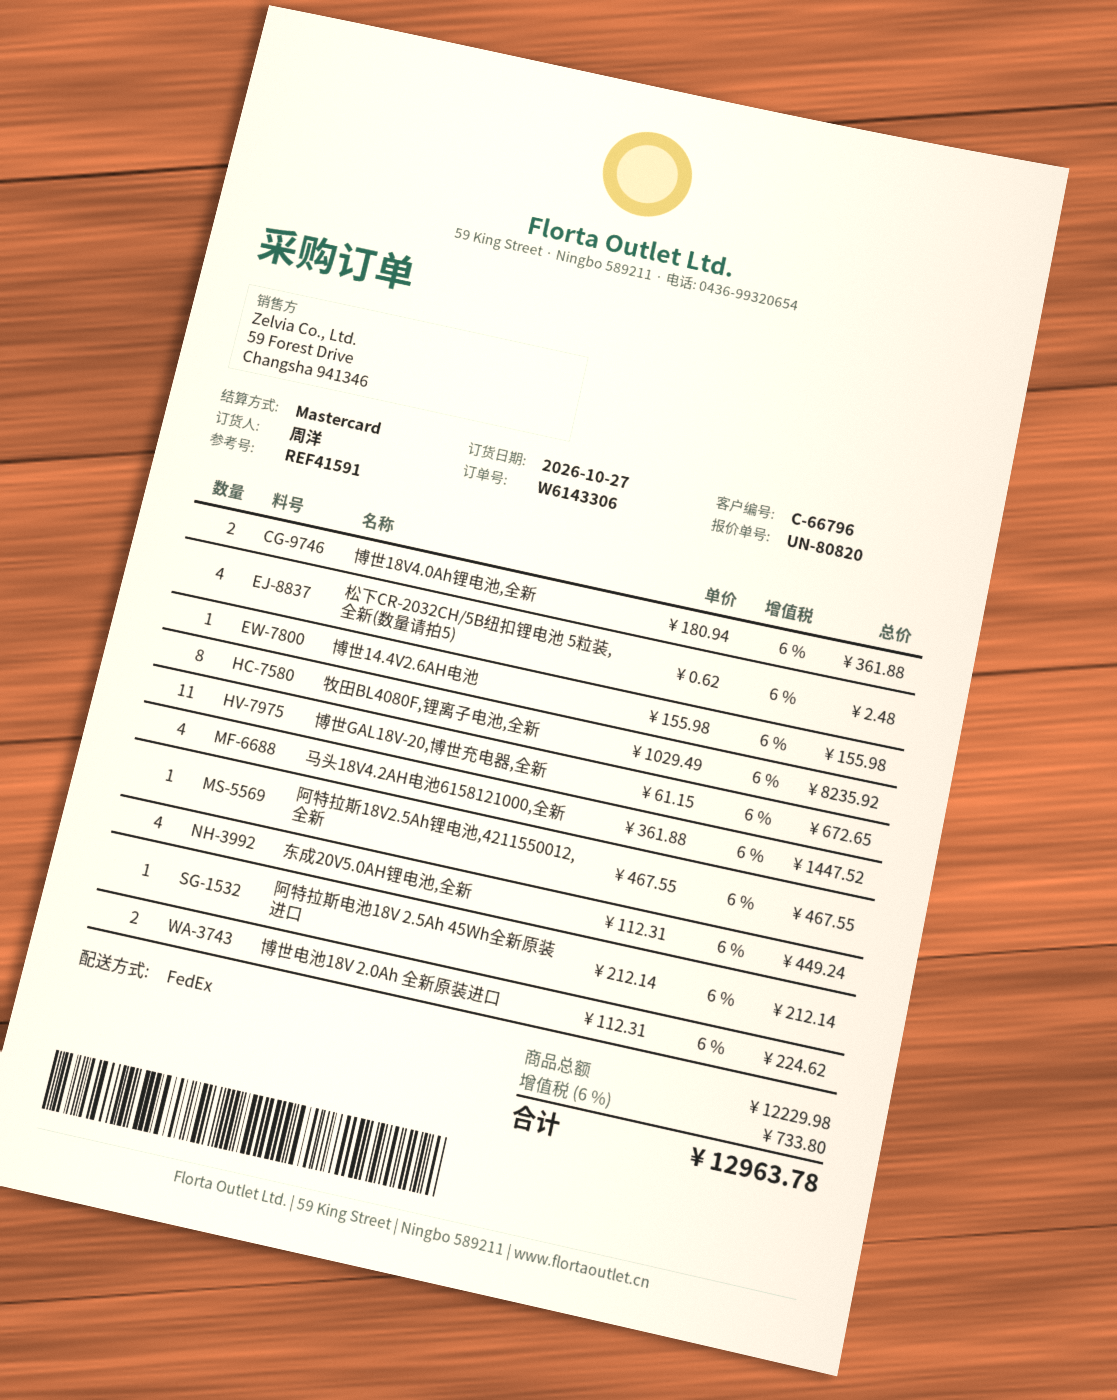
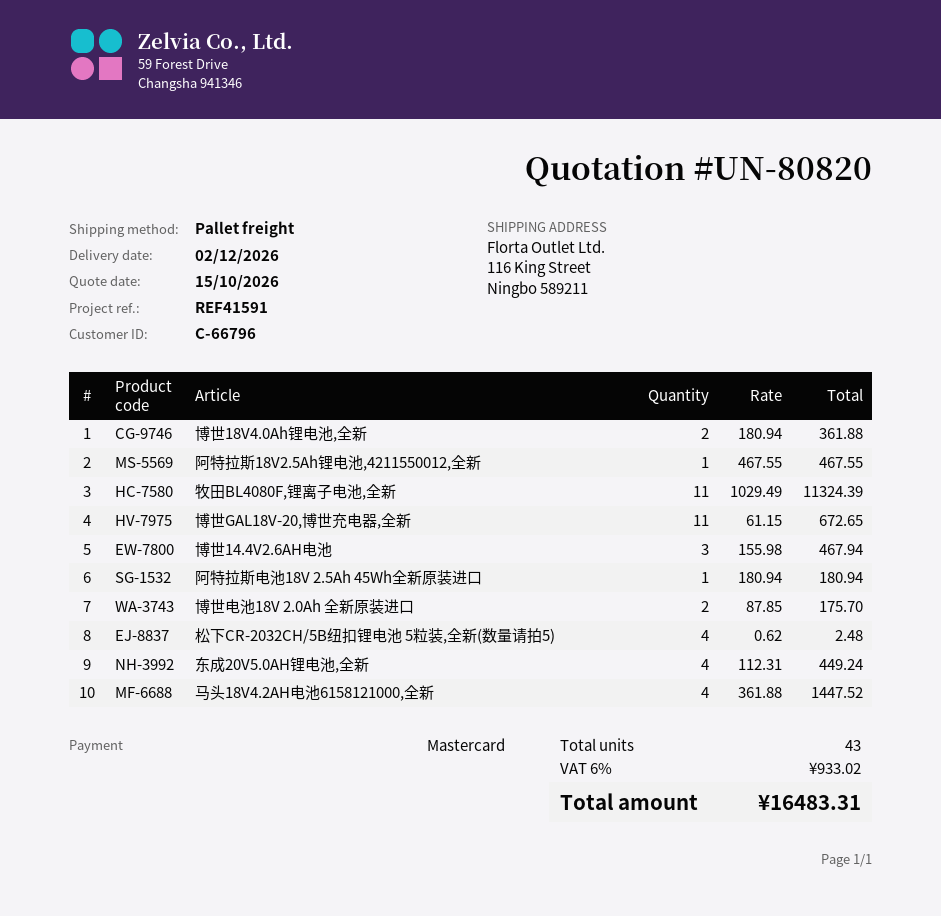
shipping method: FedEx -> pallet freight
博世14.4V2.6AH电池: 1 x 155.98 = 155.98 -> 3 x 155.98 = 467.94
牧田BL4080F,锂离子电池,全新: 8 x 1029.49 = 8235.92 -> 11 x 1029.49 = 11324.39
阿特拉斯电池18V 2.5Ah 45Wh全新原装进口: 1 x 212.14 = 212.14 -> 1 x 180.94 = 180.94
博世电池18V 2.0Ah 全新原装进口: 2 x 112.31 = 224.62 -> 2 x 87.85 = 175.70
tax: 6% = 733.80 -> 6% = 933.02
total: 12963.78 -> 16483.31

